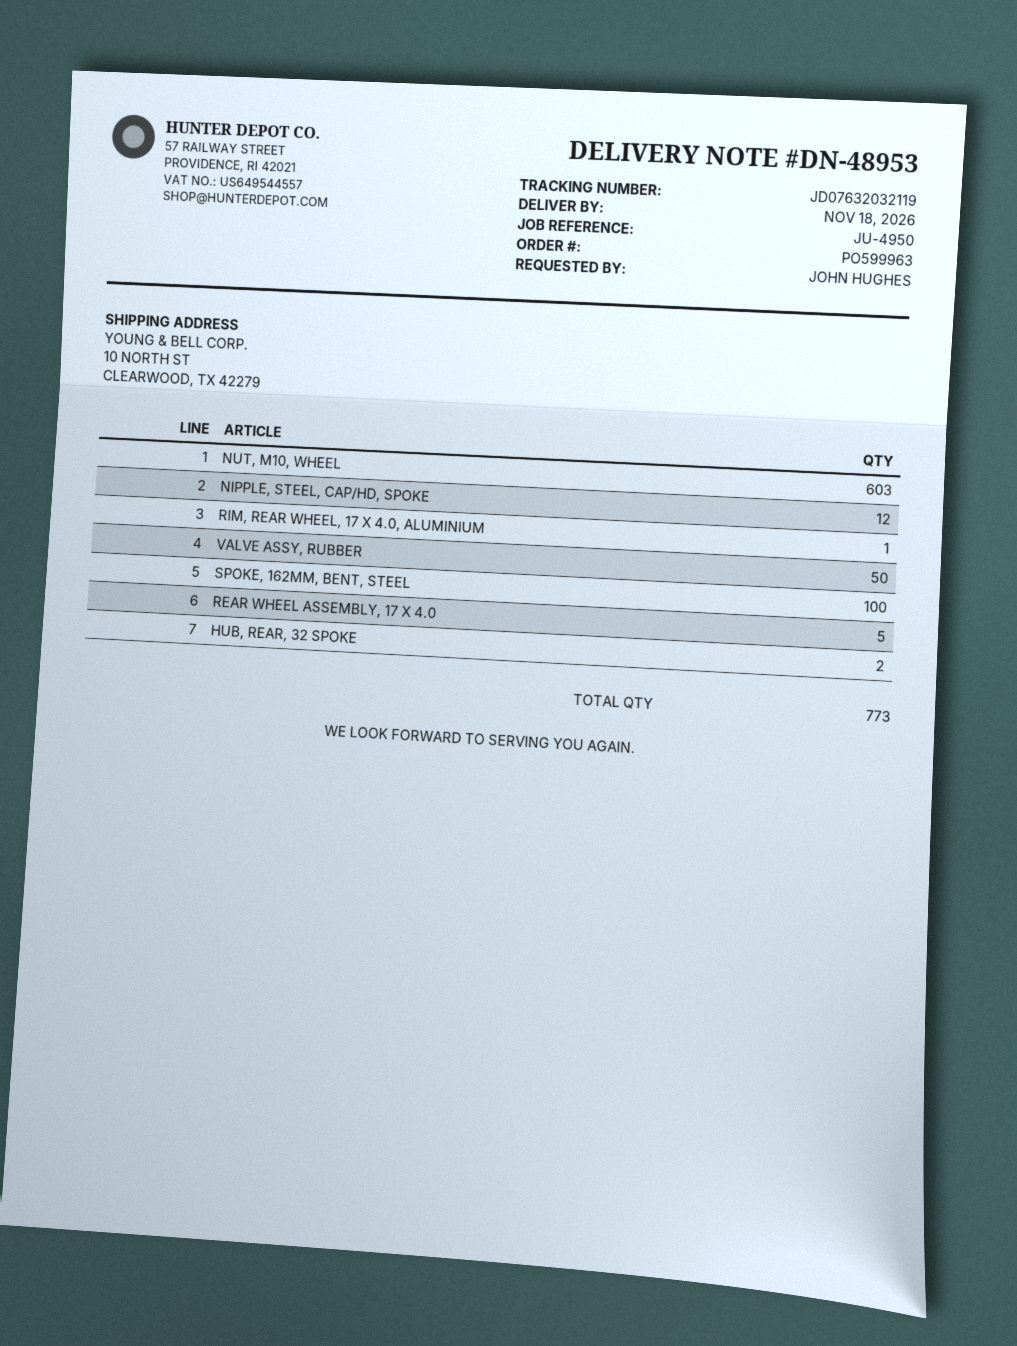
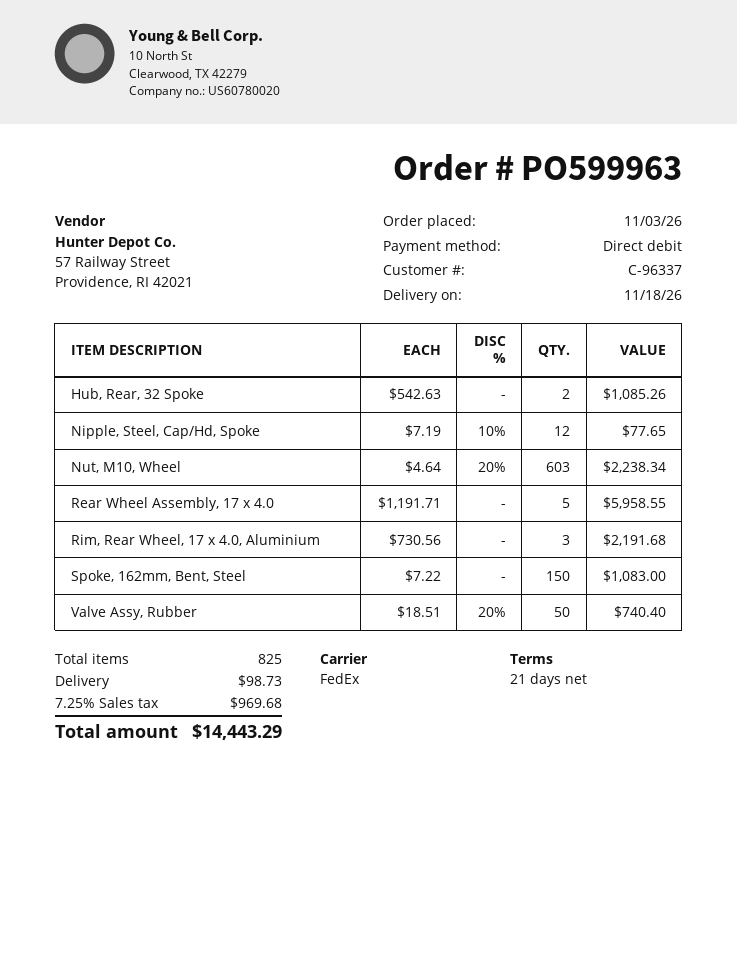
RIM, REAR WHEEL, 17 X 4.0, ALUMINIUM: 1 -> 3
SPOKE, 162MM, BENT, STEEL: 100 -> 150
total quantity: 773 -> 825

